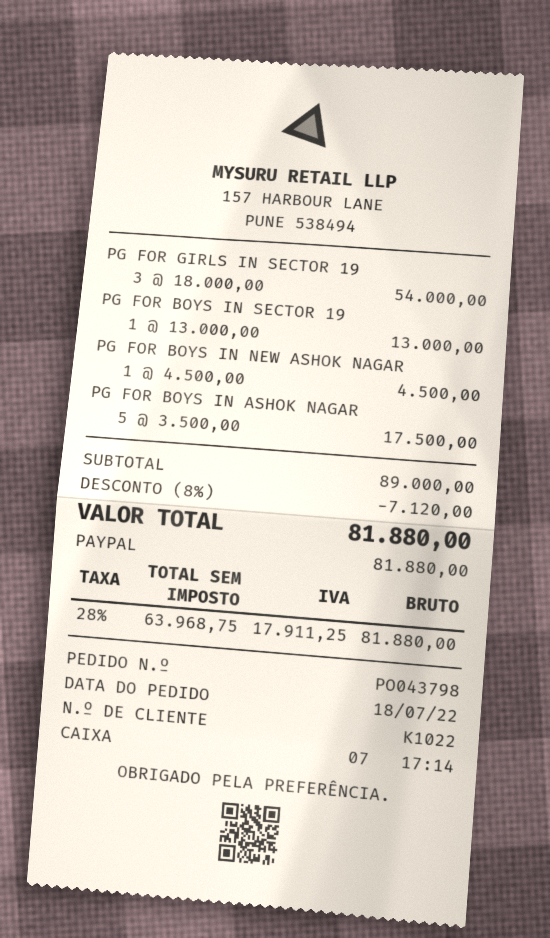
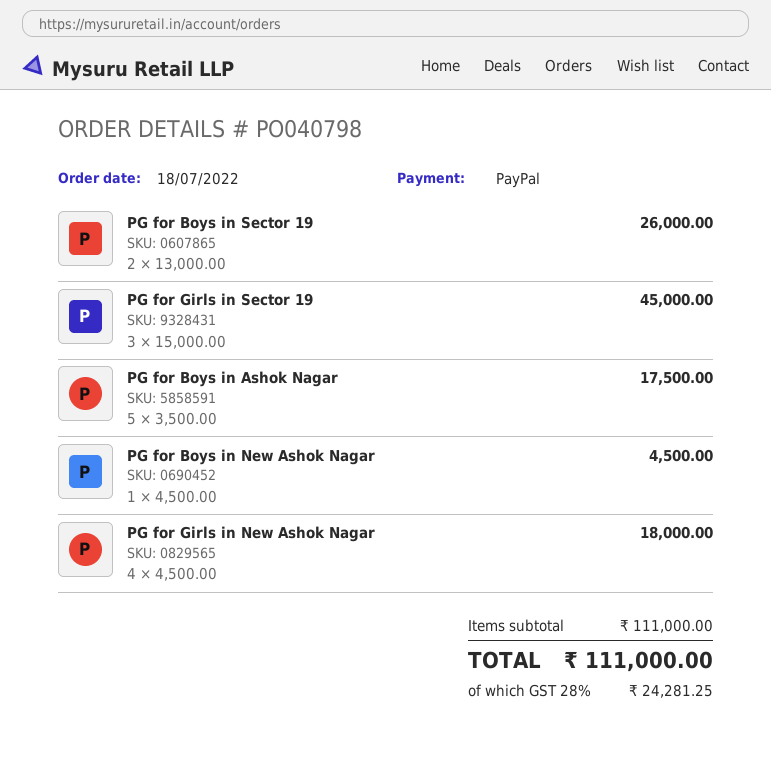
order number: PO043798 -> PO040798
PG FOR GIRLS IN SECTOR 19: 3 x 18000.00 = 54000.00 -> 3 x 15000.00 = 45000.00
PG FOR BOYS IN SECTOR 19: 1 x 13000.00 = 13000.00 -> 2 x 13000.00 = 26000.00
PG for Girls in New Ashok Nagar: none -> 4 x 4500.00 = 18000.00
subtotal: 89000.00 -> 111000.00
discount: 8% = 7120.00 -> none
tax: 28% = 17911.25 -> 28% = 24281.25
total: 81880.00 -> 111000.00

